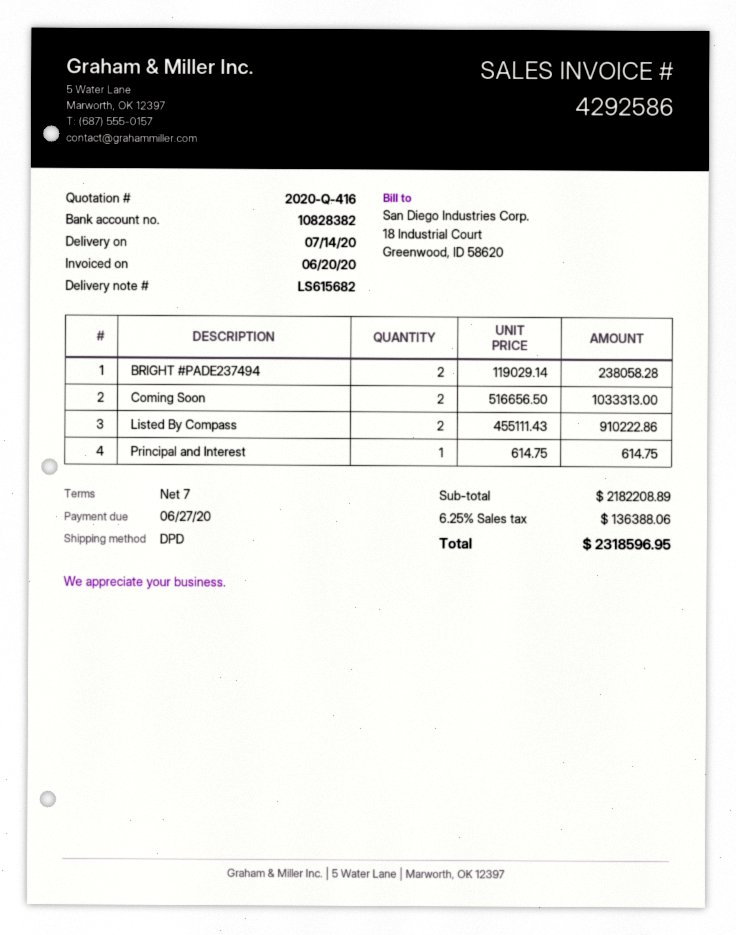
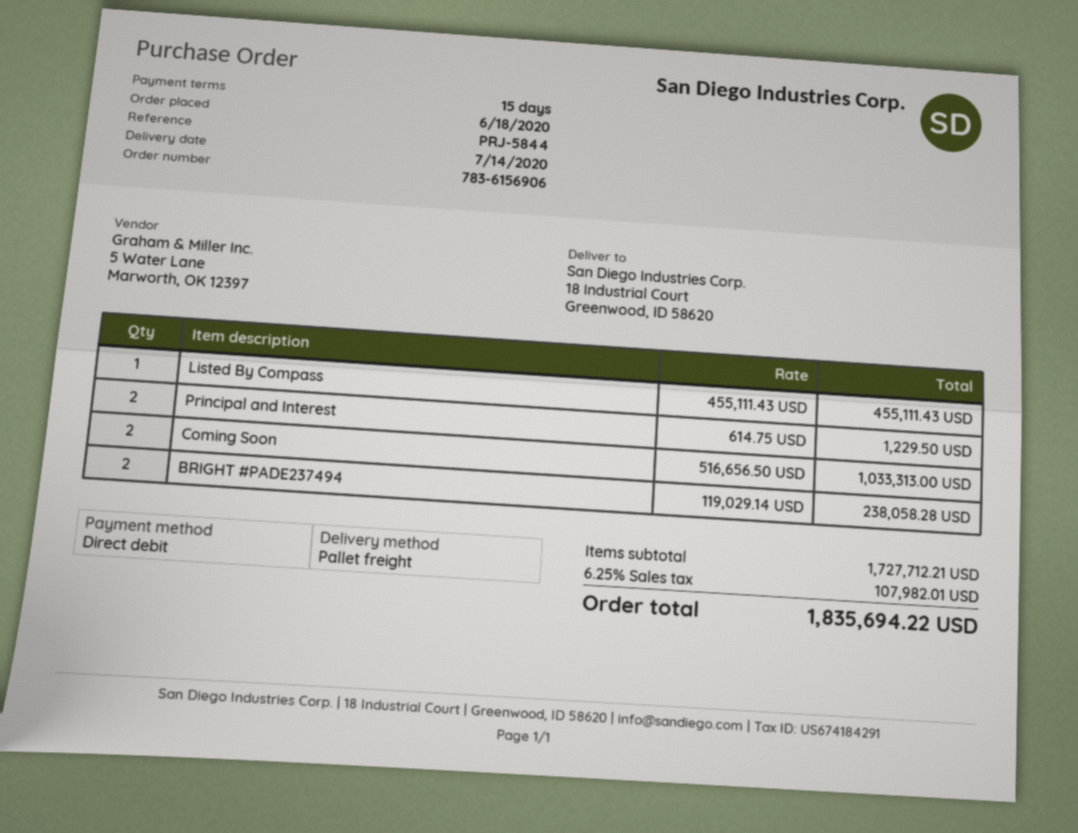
payment terms: 7 days -> 15 days
shipping method: DPD -> pallet freight
Listed By Compass: 2 x 455111.43 = 910222.86 -> 1 x 455111.43 = 455111.43
Principal and Interest: 1 x 614.75 = 614.75 -> 2 x 614.75 = 1229.50
subtotal: 2182208.89 -> 1727712.21
tax: 6.25% = 136388.06 -> 6.25% = 107982.01
total: 2318596.95 -> 1835694.22

